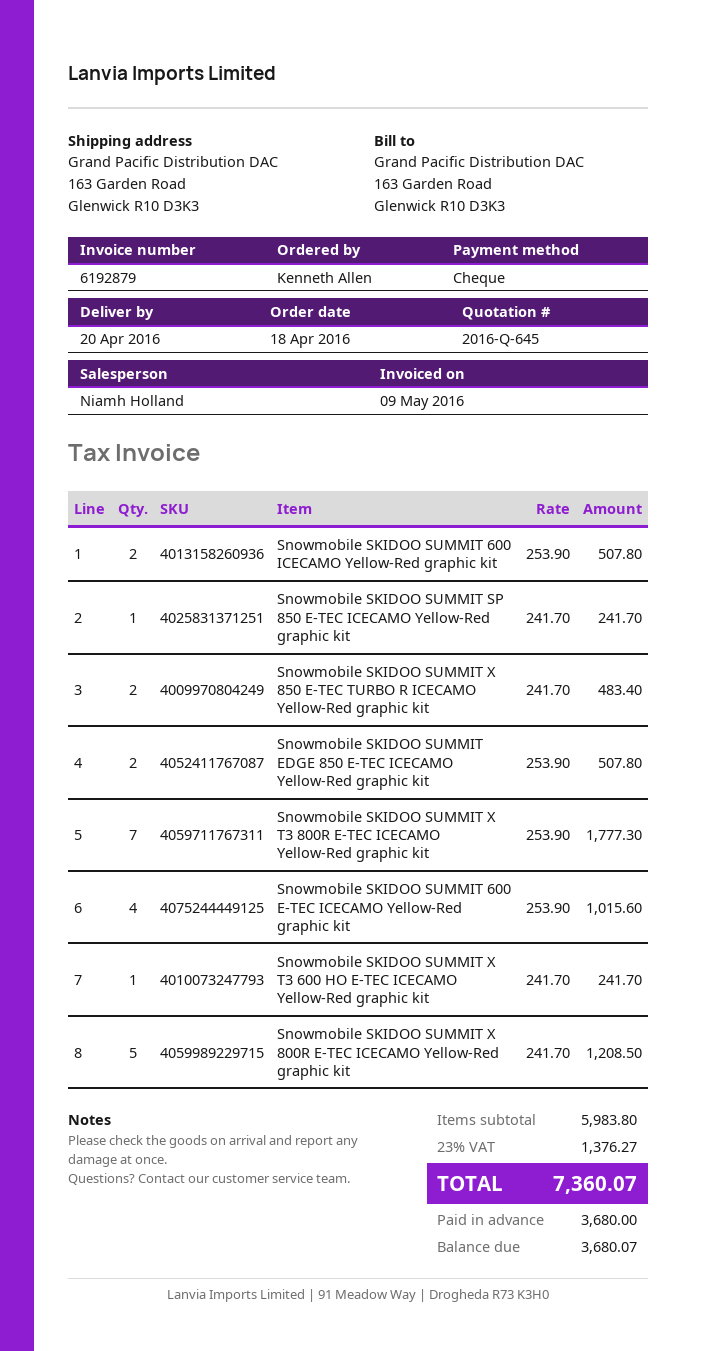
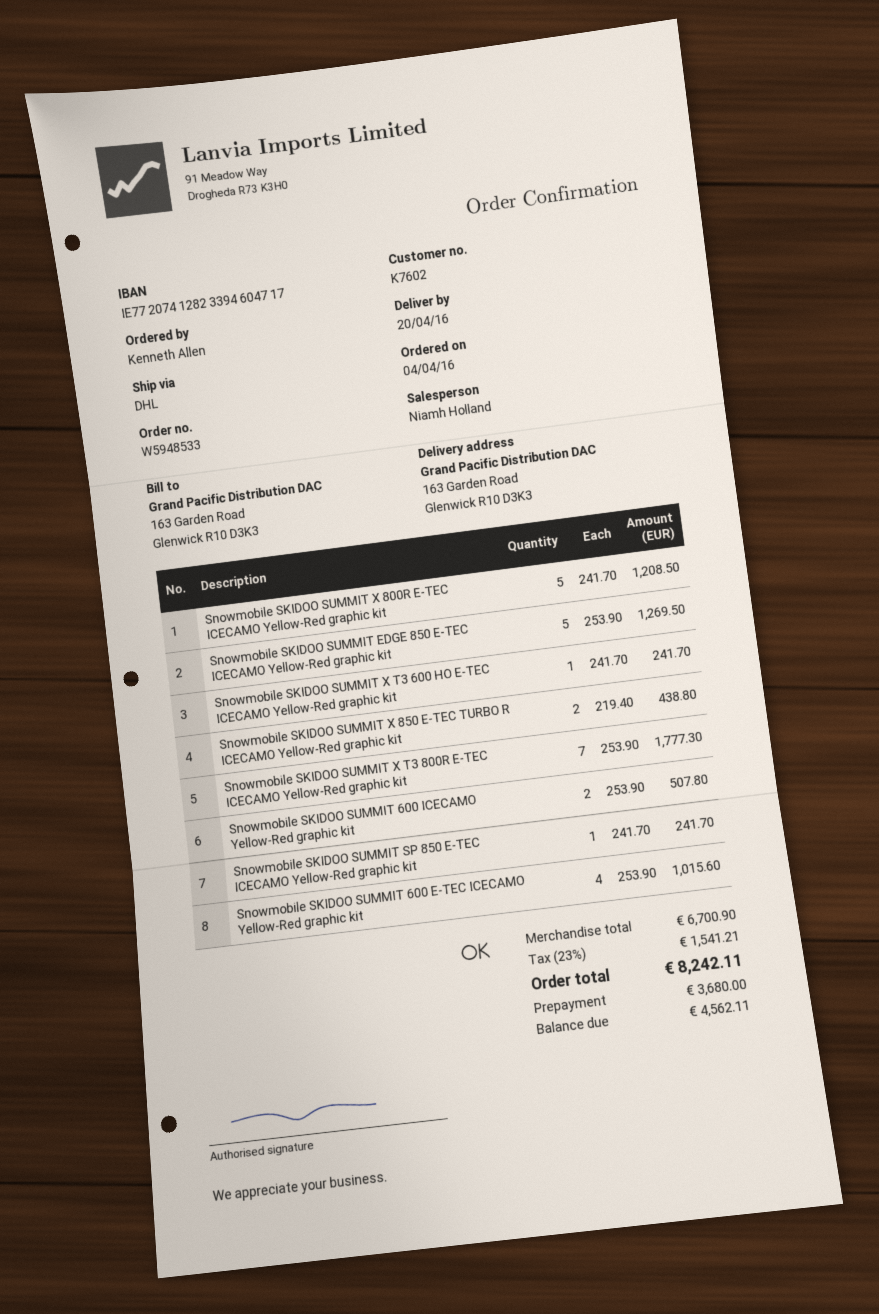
order date: 2016-04-18 -> 2016-04-04
Snowmobile SKIDOO SUMMIT X 850 E-TEC TURBO R ICECAMO Yellow-Red graphic kit: 2 x 241.70 = 483.40 -> 2 x 219.40 = 438.80
Snowmobile SKIDOO SUMMIT EDGE 850 E-TEC ICECAMO Yellow-Red graphic kit: 2 x 253.90 = 507.80 -> 5 x 253.90 = 1269.50
subtotal: 5983.80 -> 6700.90
tax: 23% = 1376.27 -> 23% = 1541.21
total: 7360.07 -> 8242.11
balance: 3680.07 -> 4562.11

